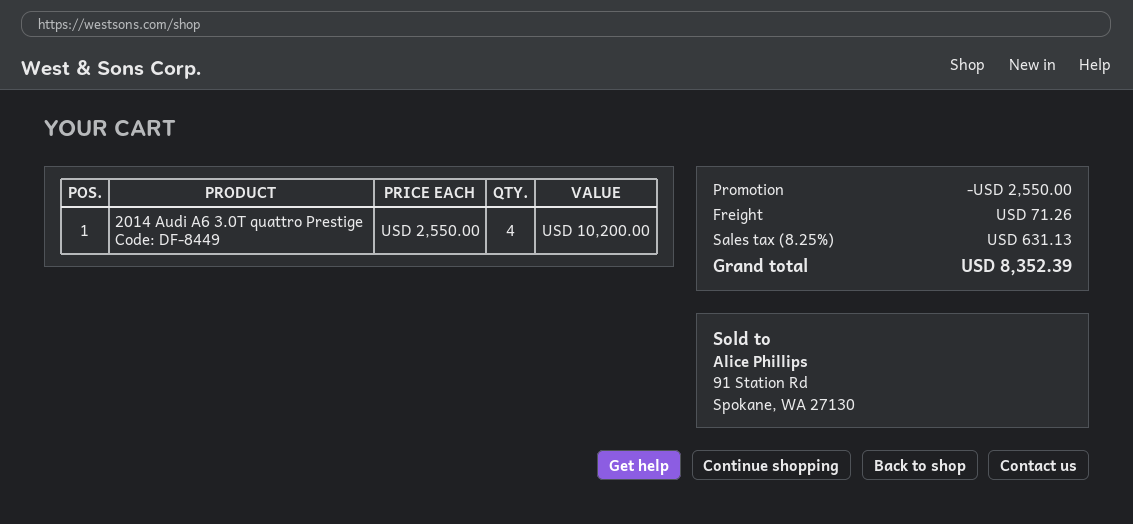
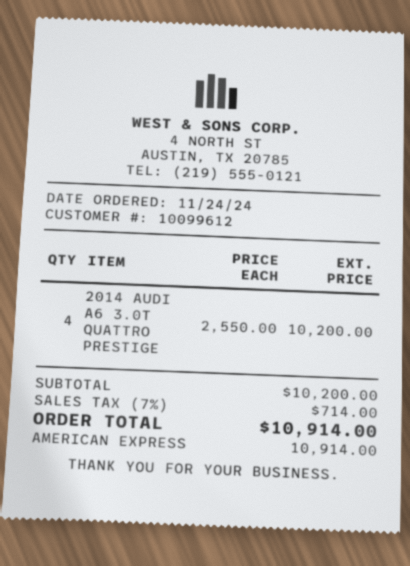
discount: 2550.00 -> none
shipping: 71.26 -> none
tax: 8.25% = 631.13 -> 7% = 714.00
total: 8352.39 -> 10914.00

